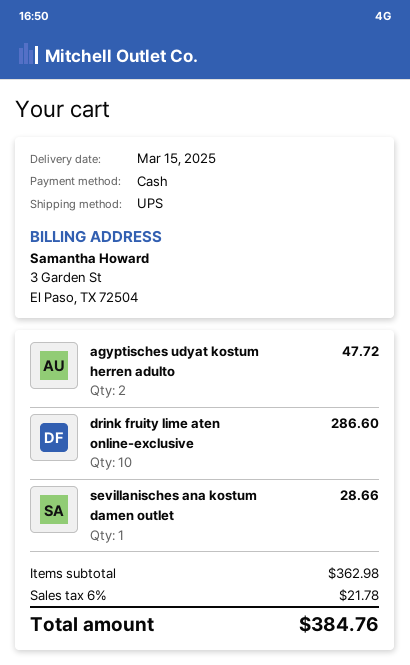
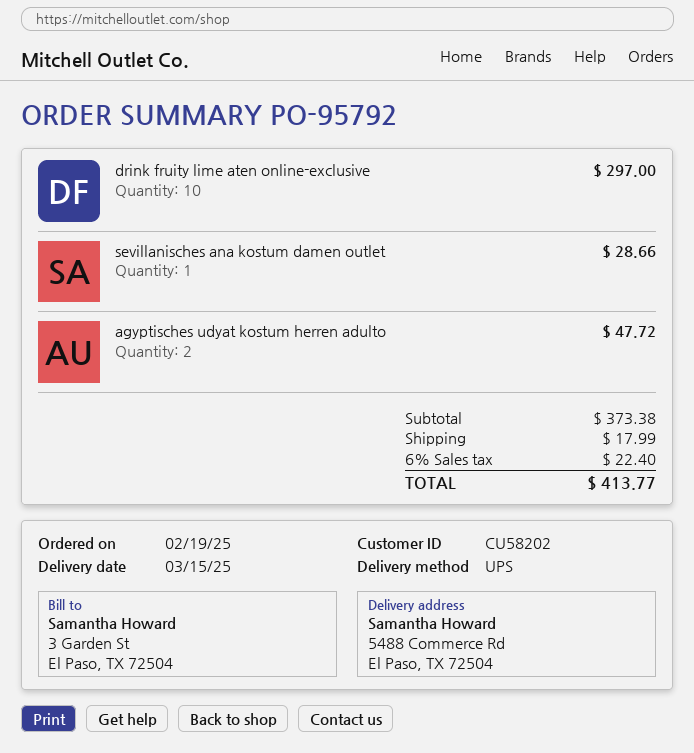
drink fruity lime aten online-exclusive: 10 for 286.60 -> 10 for 297.00
subtotal: 362.98 -> 373.38
shipping: none -> 17.99
tax: 6% = 21.78 -> 6% = 22.40
total: 384.76 -> 413.77

